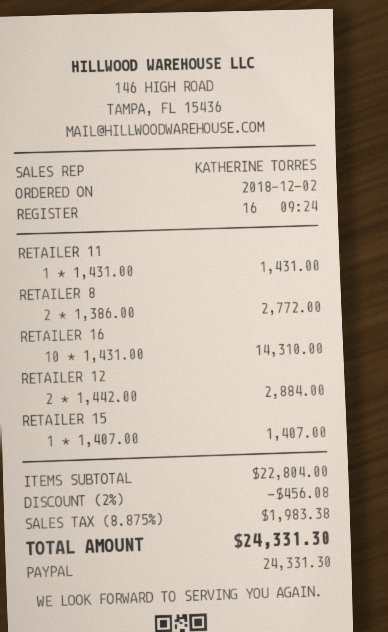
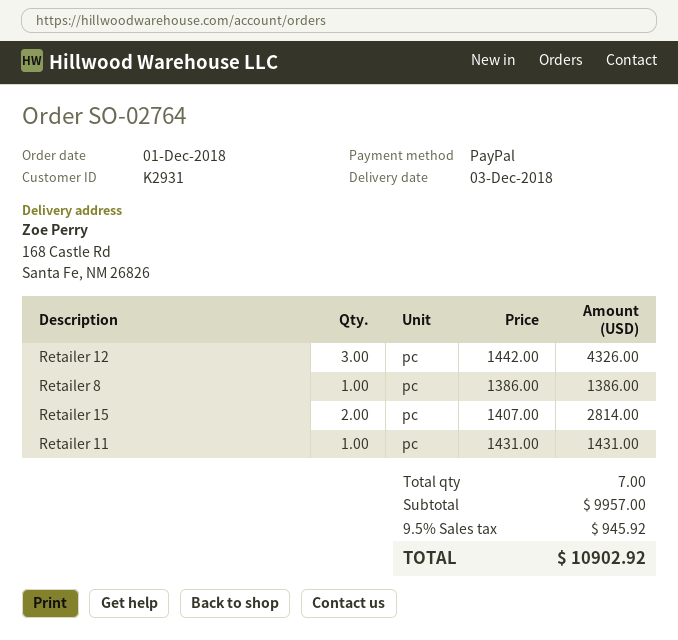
order date: 2018-12-02 -> 2018-12-01
RETAILER 8: 2 x 1386.00 = 2772.00 -> 1 x 1386.00 = 1386.00
RETAILER 16: 10 x 1431.00 = 14310.00 -> none
RETAILER 12: 2 x 1442.00 = 2884.00 -> 3 x 1442.00 = 4326.00
RETAILER 15: 1 x 1407.00 = 1407.00 -> 2 x 1407.00 = 2814.00
subtotal: 22804.00 -> 9957.00
discount: 2% = 456.08 -> none
tax: 8.875% = 1983.38 -> 9.5% = 945.92
total: 24331.30 -> 10902.92

